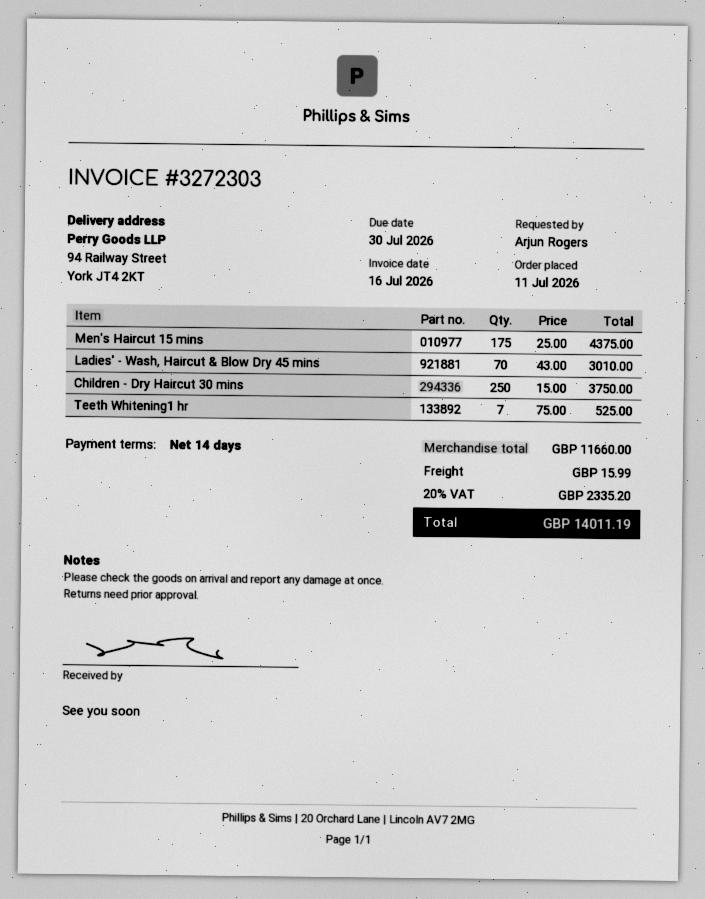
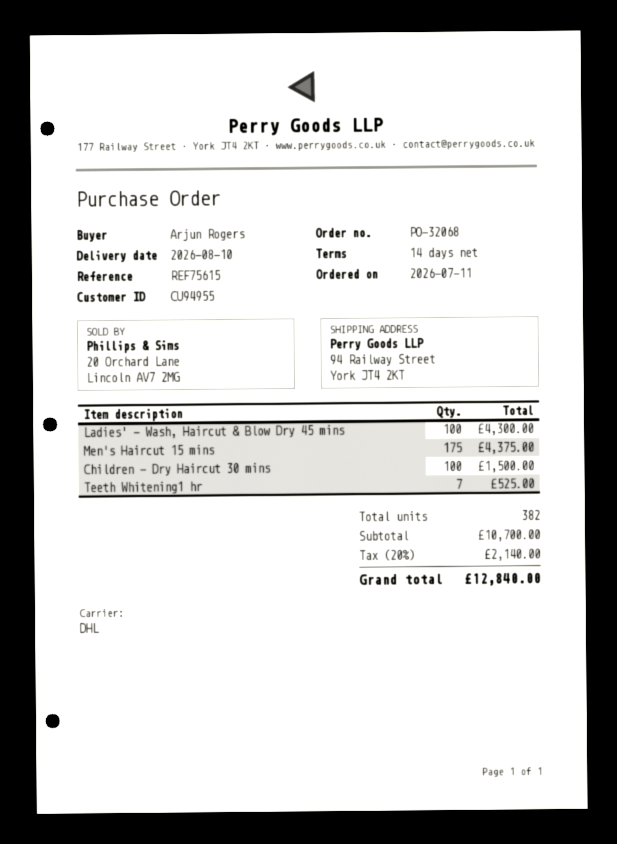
Ladies' - Wash, Haircut & Blow Dry 45 mins: 70 for 3010.00 -> 100 for 4300.00
Children - Dry Haircut 30 mins: 250 for 3750.00 -> 100 for 1500.00
subtotal: 11660.00 -> 10700.00
shipping: 15.99 -> none
tax: 20% = 2335.20 -> 20% = 2140.00
total: 14011.19 -> 12840.00

